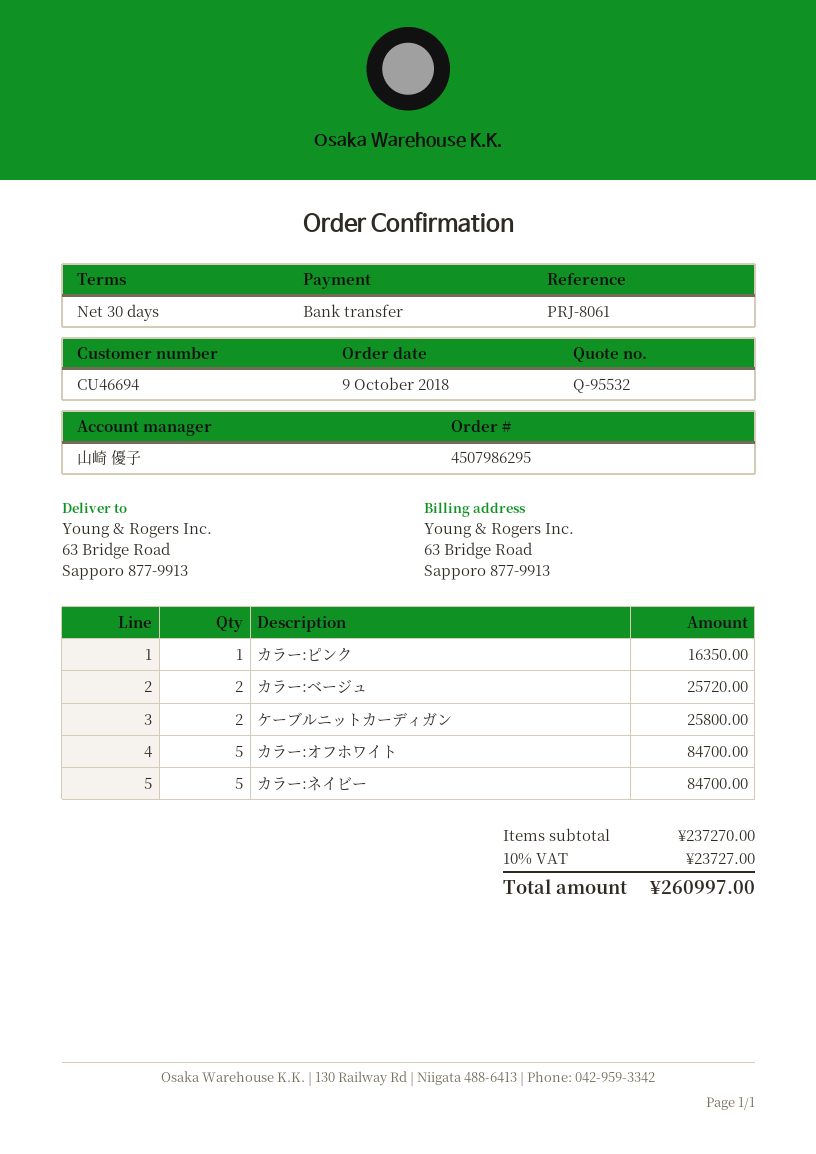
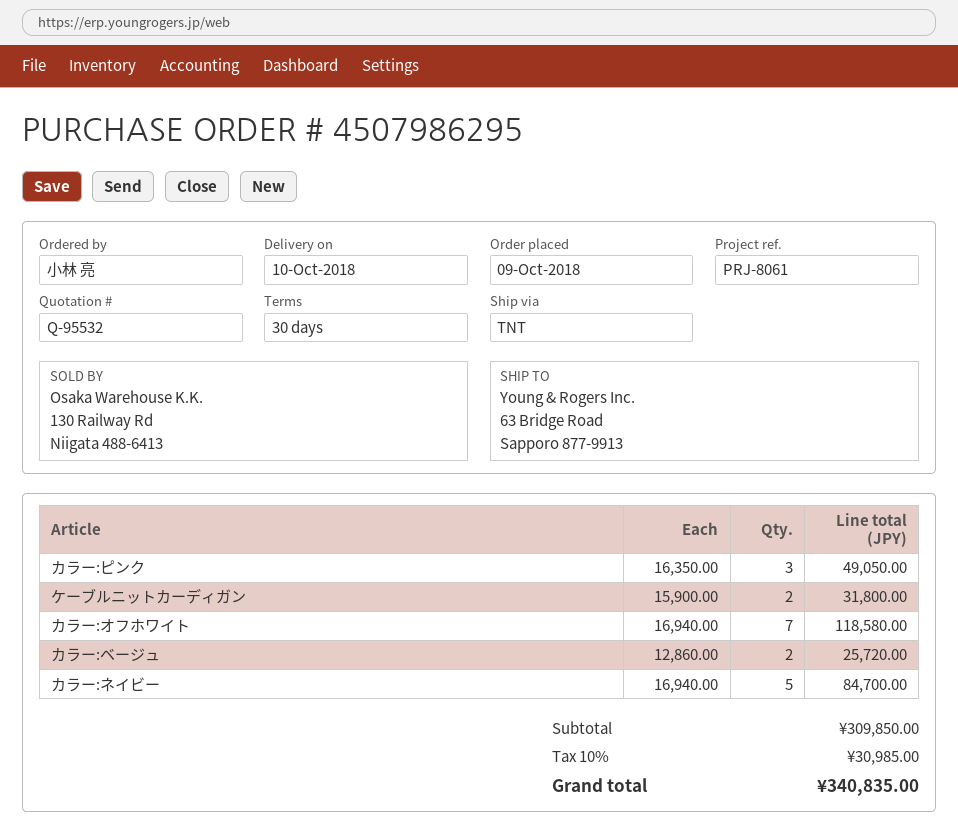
カラー:ピンク: 1 for 16350.00 -> 3 for 49050.00
ケーブルニットカーディガン: 2 for 25800.00 -> 2 for 31800.00
カラー:オフホワイト: 5 for 84700.00 -> 7 for 118580.00
subtotal: 237270.00 -> 309850.00
tax: 10% = 23727.00 -> 10% = 30985.00
total: 260997.00 -> 340835.00

